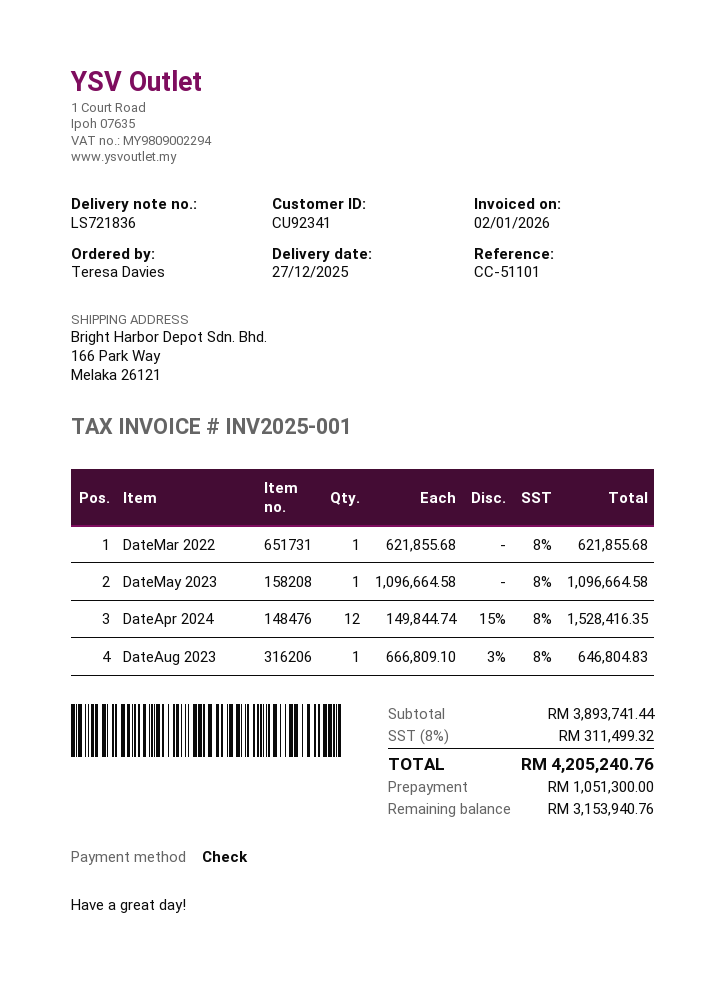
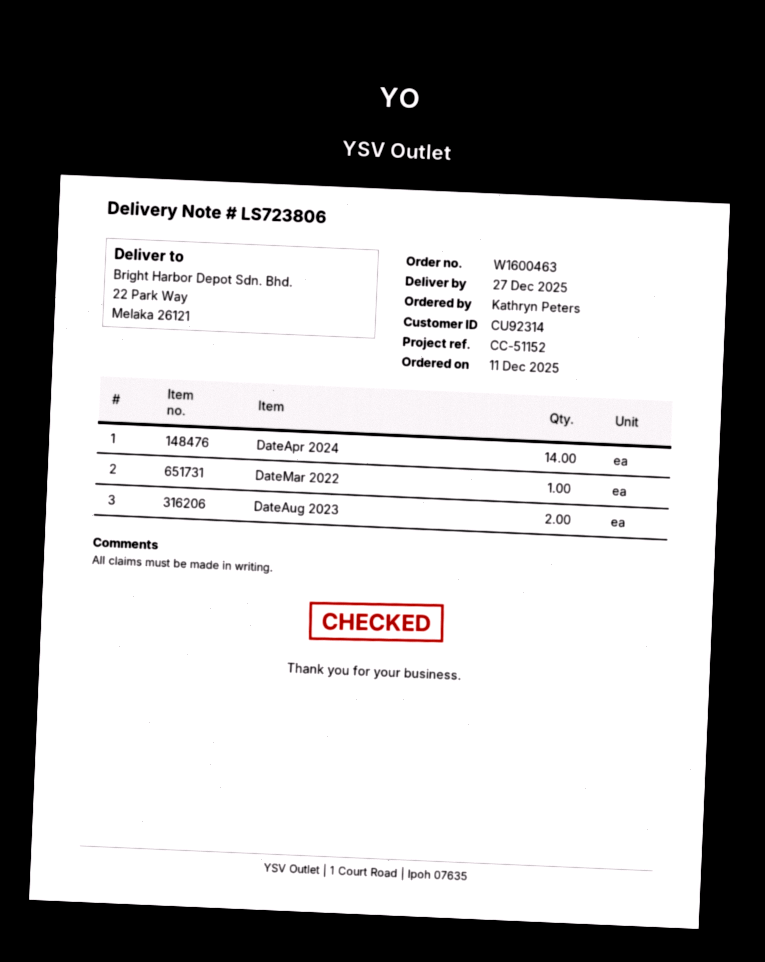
delivery note number: LS721836 -> LS723806
customer number: CU92341 -> CU92314
reference: CC-51101 -> CC-51152
ordered by: Teresa Davies -> Kathryn Peters
ship to: 166 Park Way, Melaka 26121 -> 22 Park Way, Melaka 26121
DateMay 2023: 1 -> none
DateApr 2024: 12 -> 14
DateAug 2023: 1 -> 2

